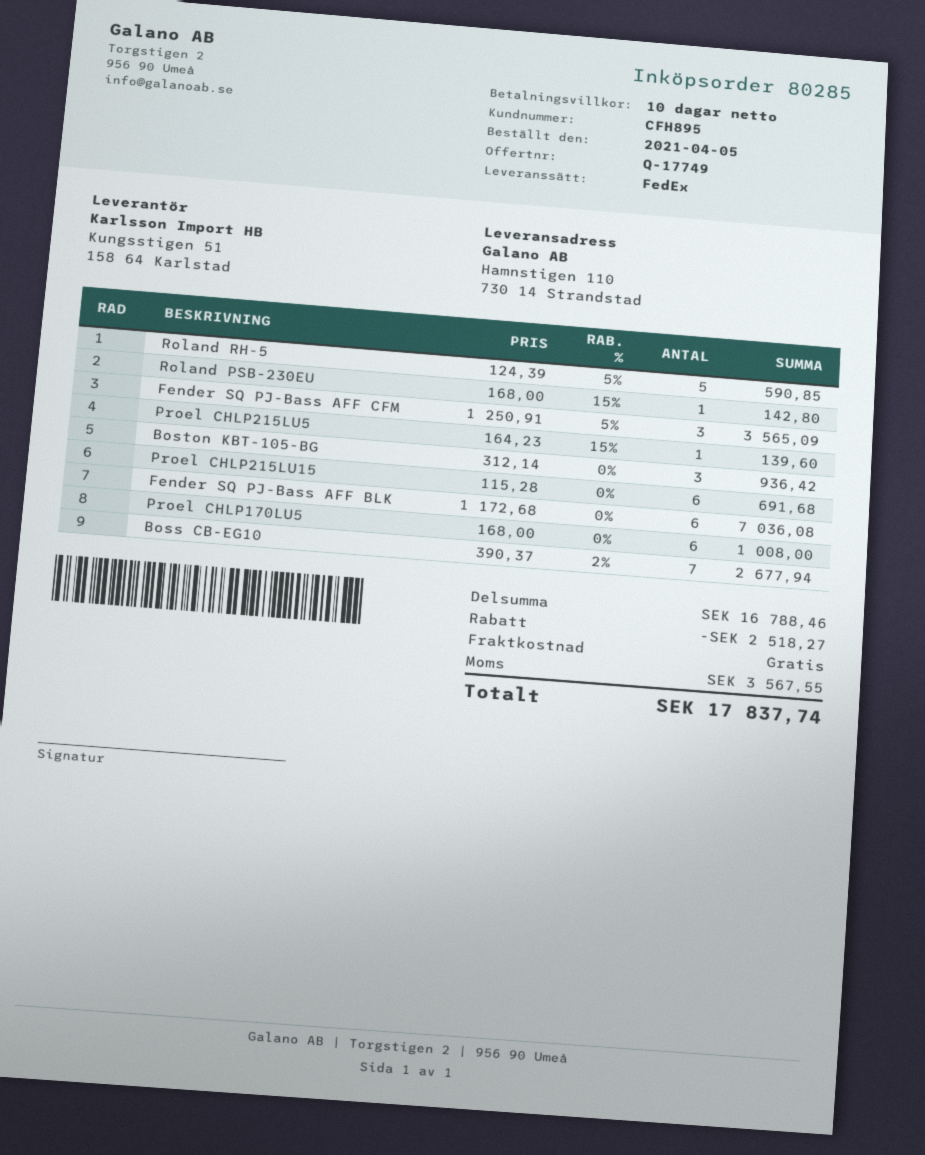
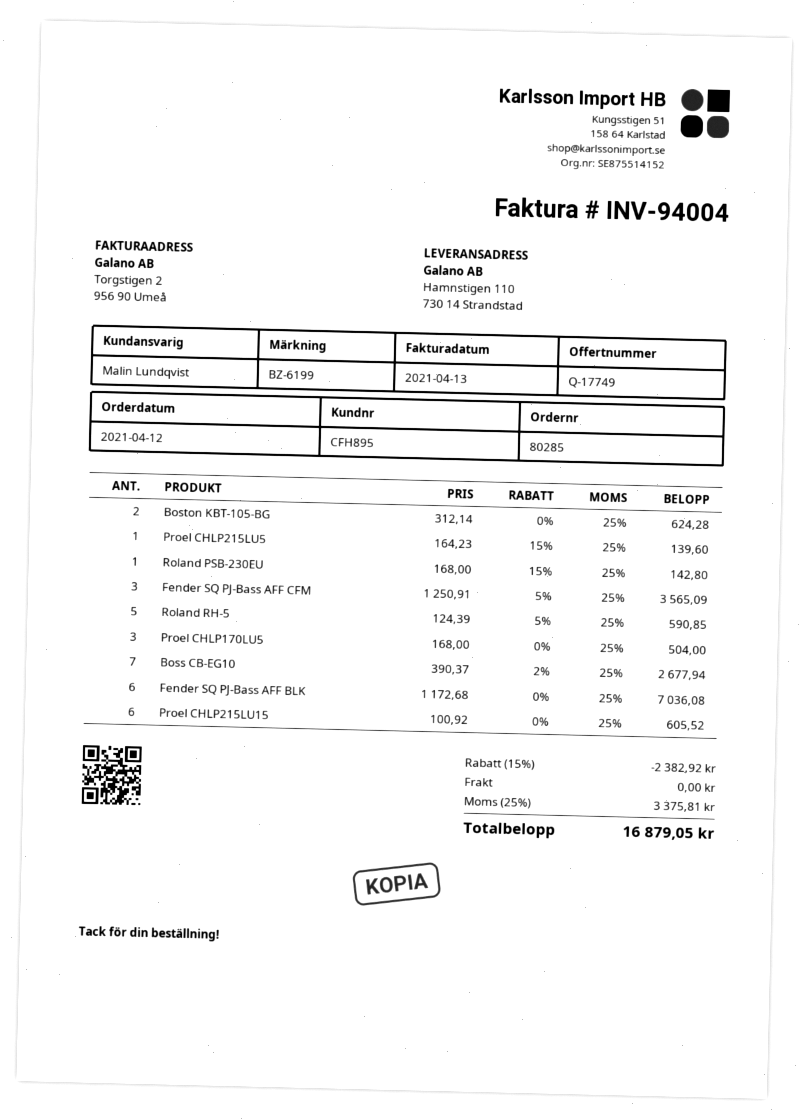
order date: 2021-04-05 -> 2021-04-12
Boston KBT-105-BG: 3 x 312.14 = 936.42 -> 2 x 312.14 = 624.28
Proel CHLP215LU15: 6 x 115.28 = 691.68 -> 6 x 100.92 = 605.52
Proel CHLP170LU5: 6 x 168.00 = 1008.00 -> 3 x 168.00 = 504.00
discount: 2518.27 -> 2382.92
tax: 3567.55 -> 3375.81
total: 17837.74 -> 16879.05

